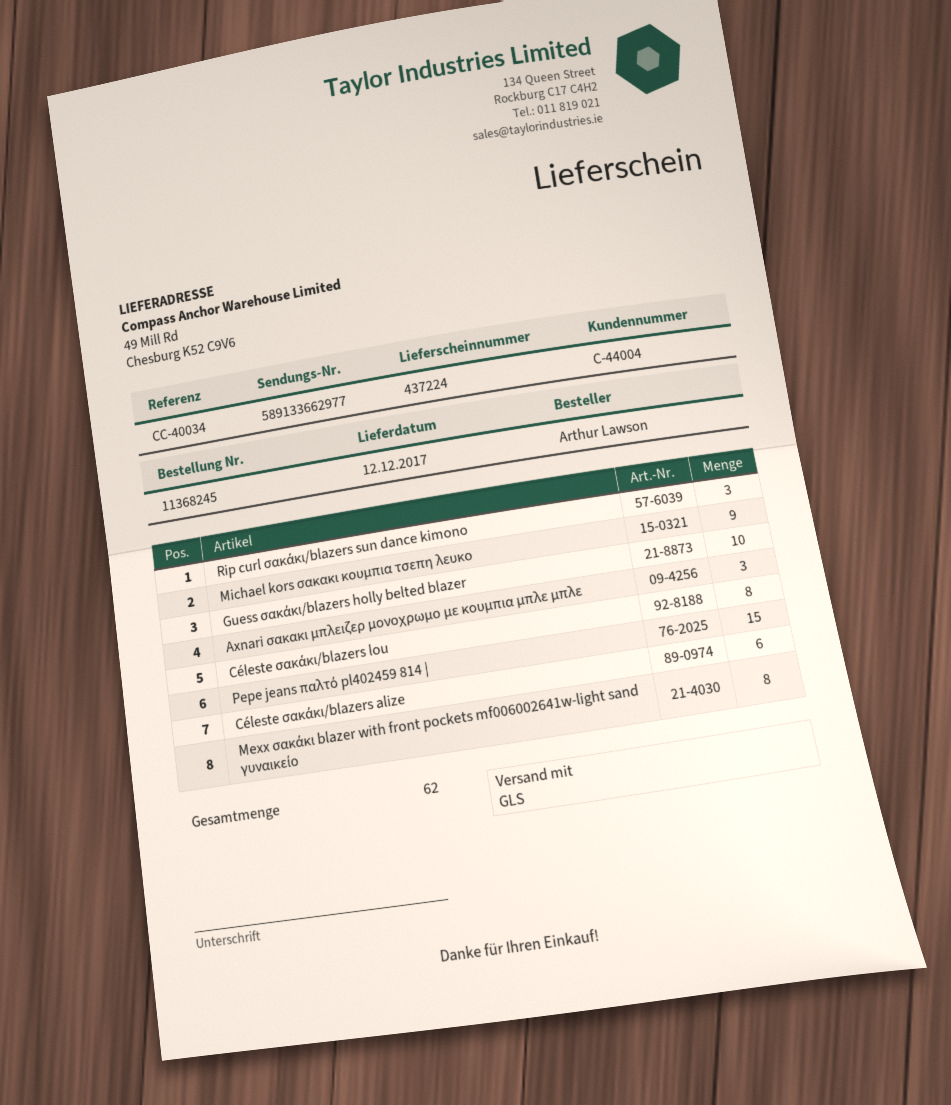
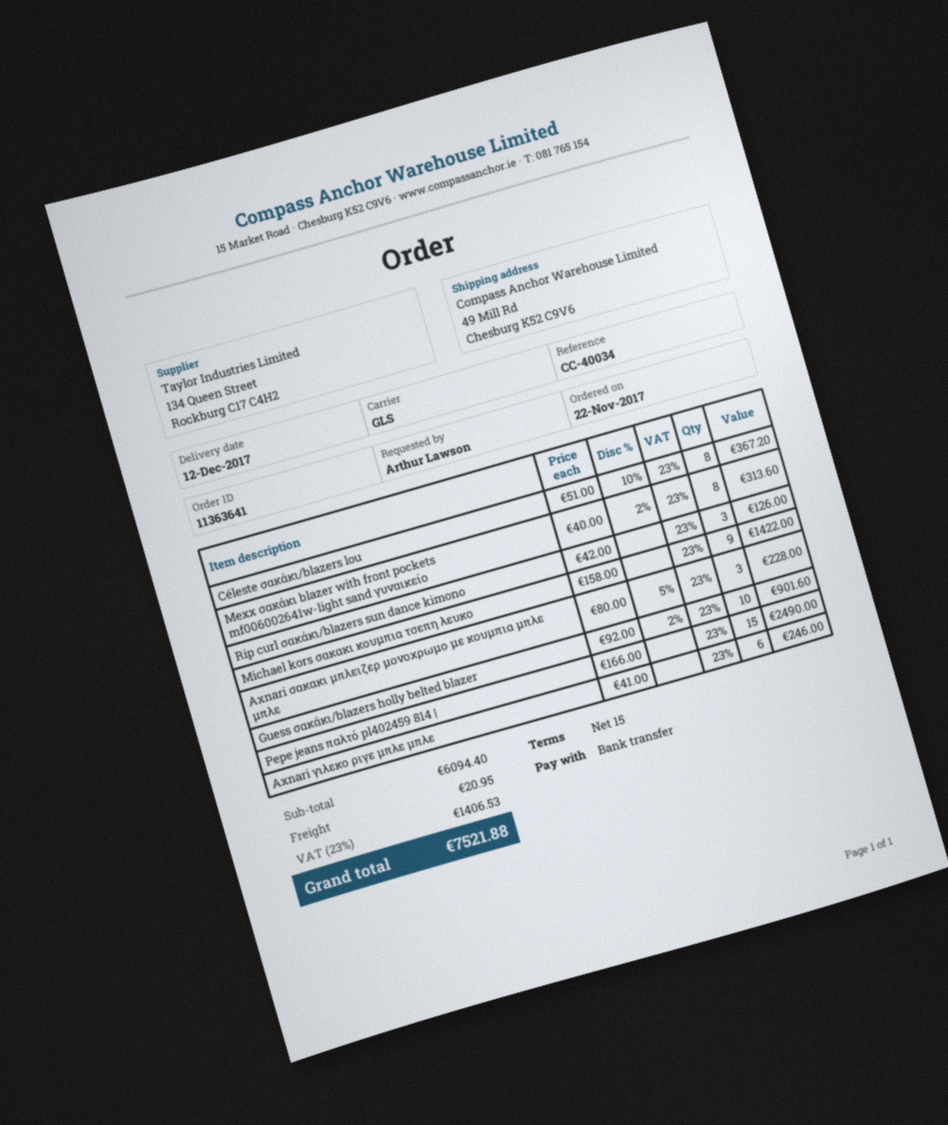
order number: 11368245 -> 11363641
Céleste σακάκι/blazers alize: 6 -> none
Axnari γιλεκο ριγε μπλε μπλε: none -> 6

